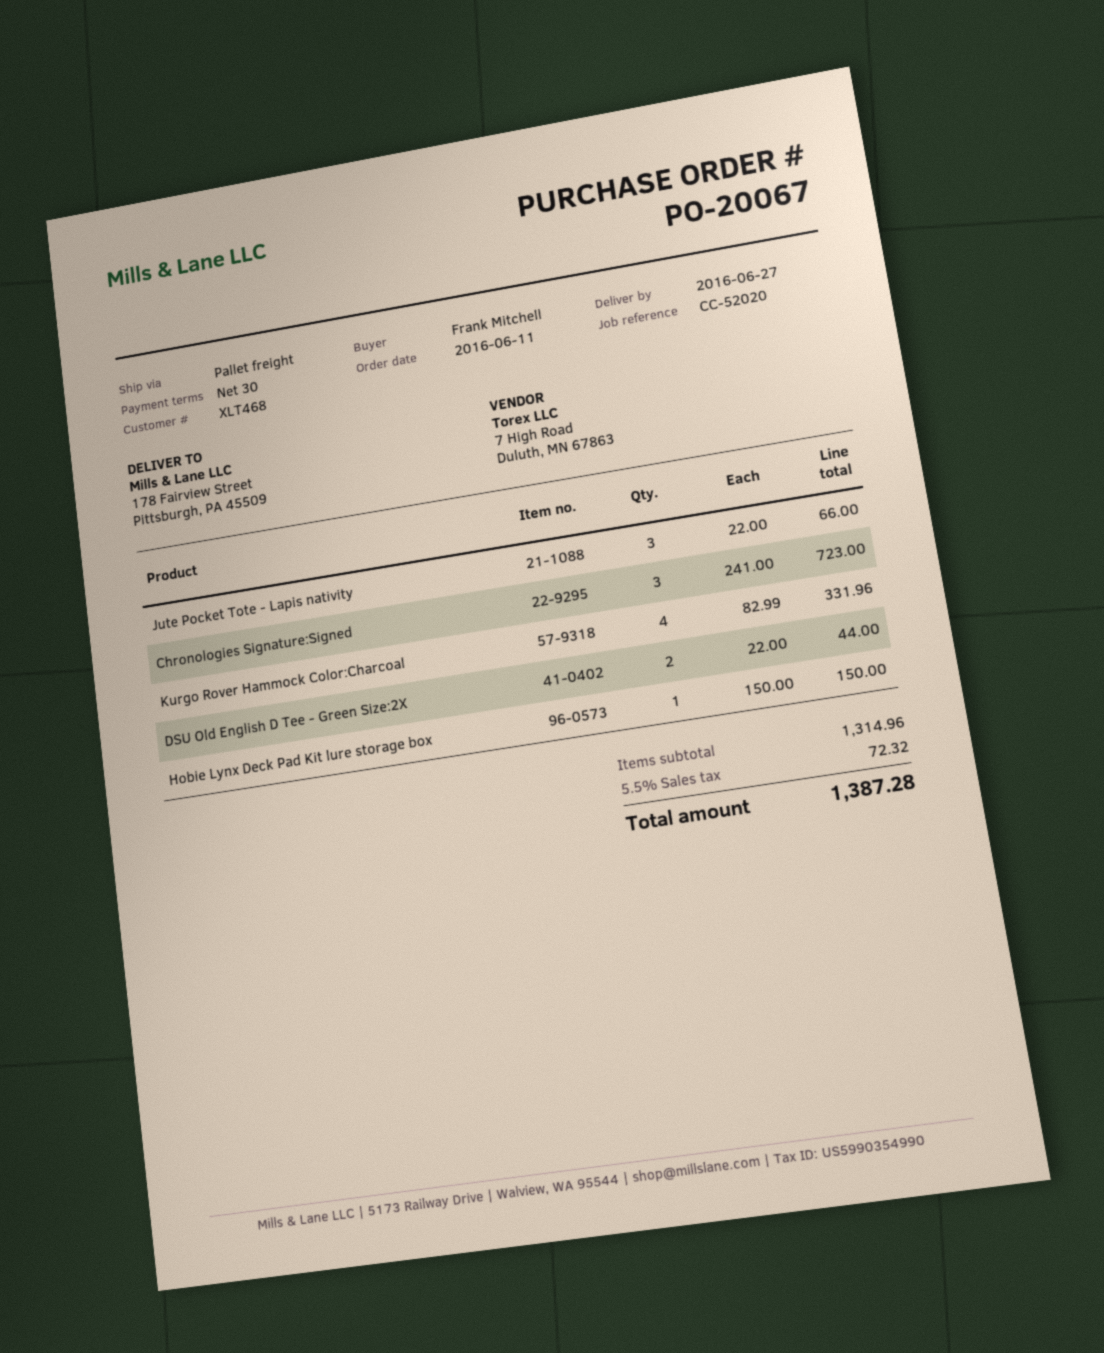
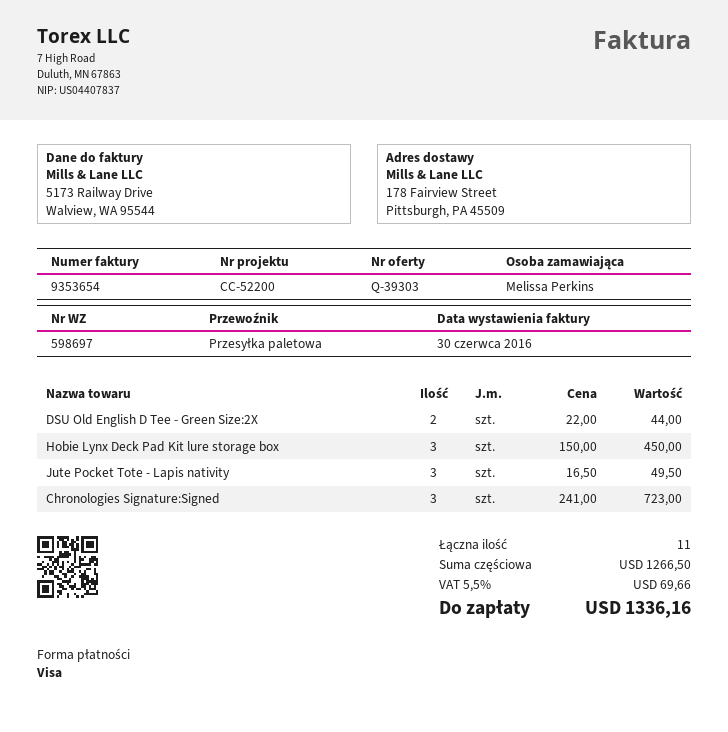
reference: CC-52020 -> CC-52200
ordered by: Frank Mitchell -> Melissa Perkins
Jute Pocket Tote - Lapis nativity: 3 x 22.00 = 66.00 -> 3 x 16.50 = 49.50
Kurgo Rover Hammock Color:Charcoal: 4 x 82.99 = 331.96 -> none
Hobie Lynx Deck Pad Kit lure storage box: 1 x 150.00 = 150.00 -> 3 x 150.00 = 450.00
subtotal: 1314.96 -> 1266.50
tax: 5.5% = 72.32 -> 5.5% = 69.66
total: 1387.28 -> 1336.16

